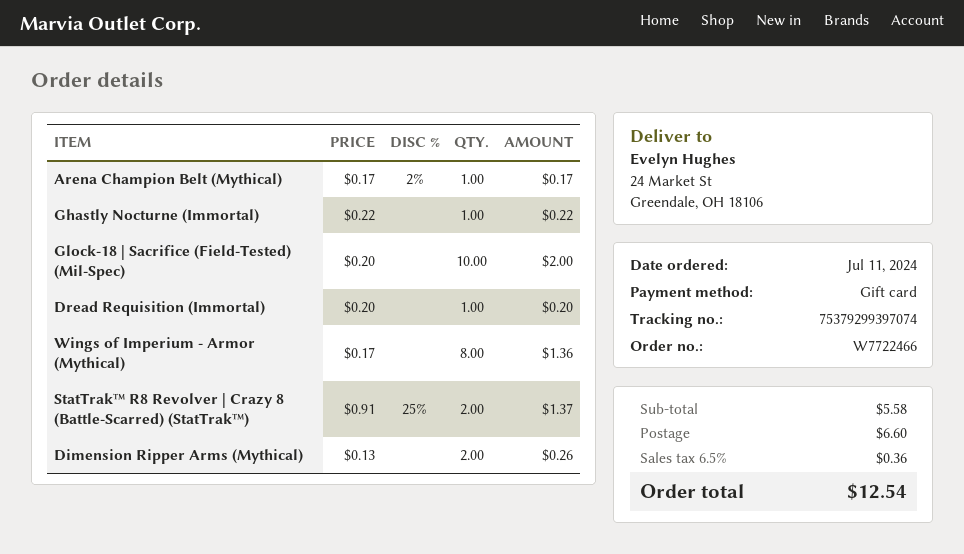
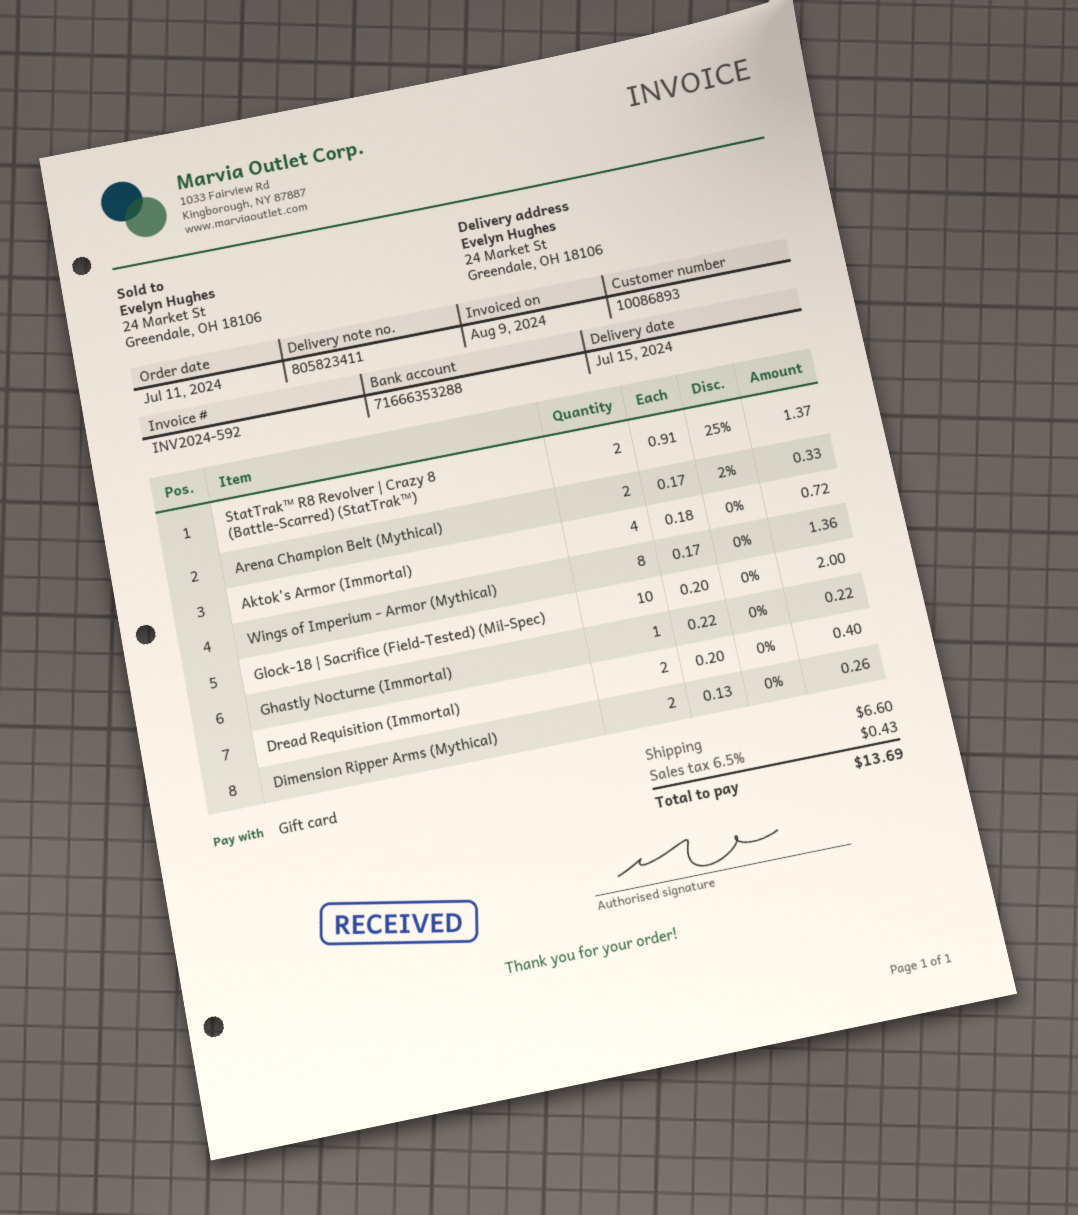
Arena Champion Belt (Mythical): 1 x 0.17 - 2% = 0.17 -> 2 x 0.17 - 2% = 0.33
Dread Requisition (Immortal): 1 x 0.20 = 0.20 -> 2 x 0.20 = 0.40
Aktok's Armor (Immortal): none -> 4 x 0.18 = 0.72
tax: 6.5% = 0.36 -> 6.5% = 0.43
total: 12.54 -> 13.69

